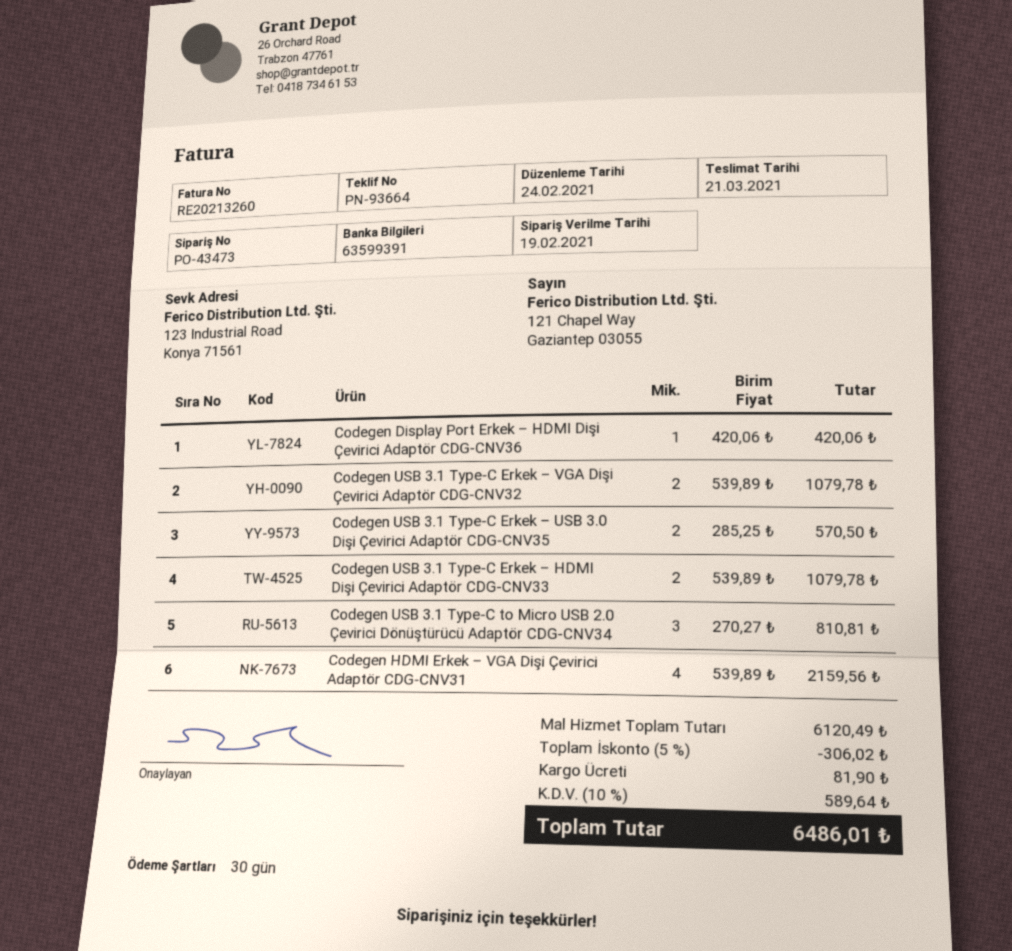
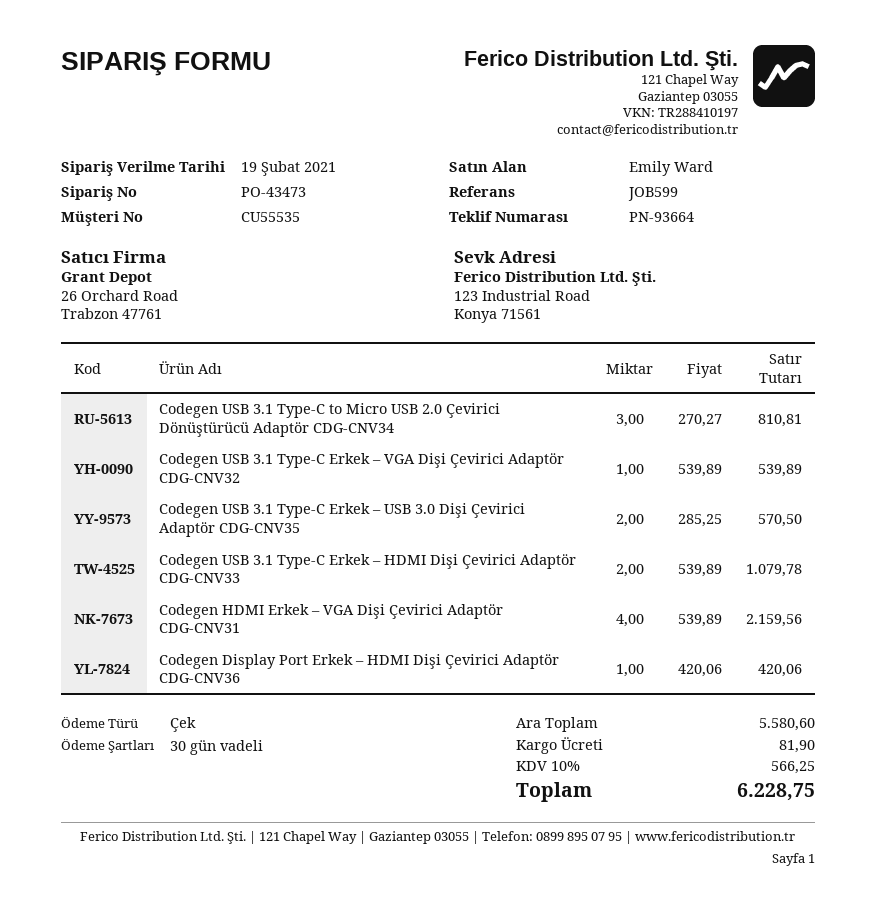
Codegen USB 3.1 Type-C Erkek – VGA Dişi Çevirici Adaptör CDG-CNV32: 2 x 539.89 = 1079.78 -> 1 x 539.89 = 539.89
subtotal: 6120.49 -> 5580.60
discount: 5% = 306.02 -> none
tax: 10% = 589.64 -> 10% = 566.25
total: 6486.01 -> 6228.75

